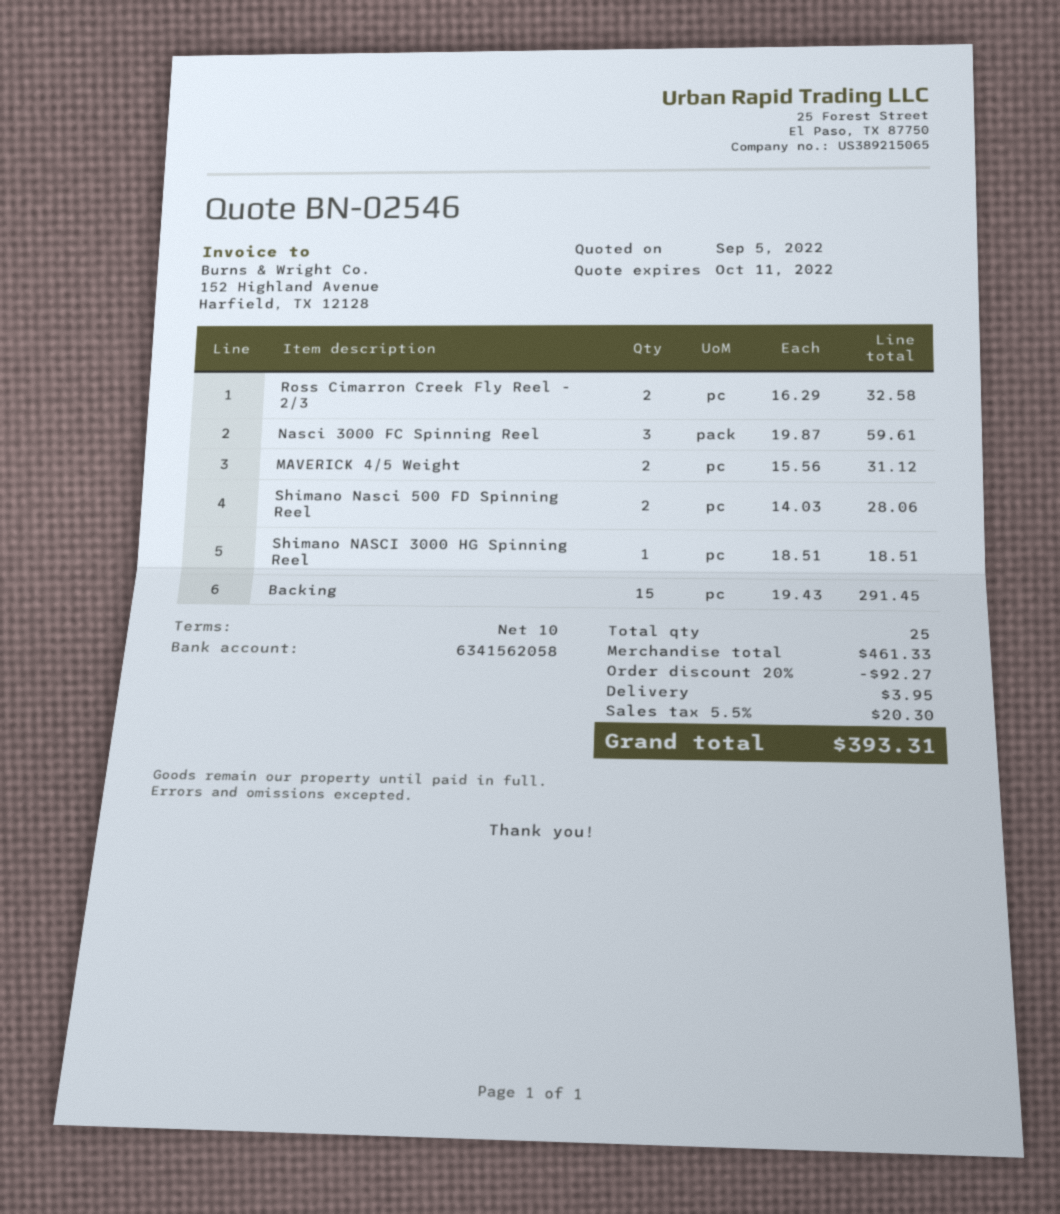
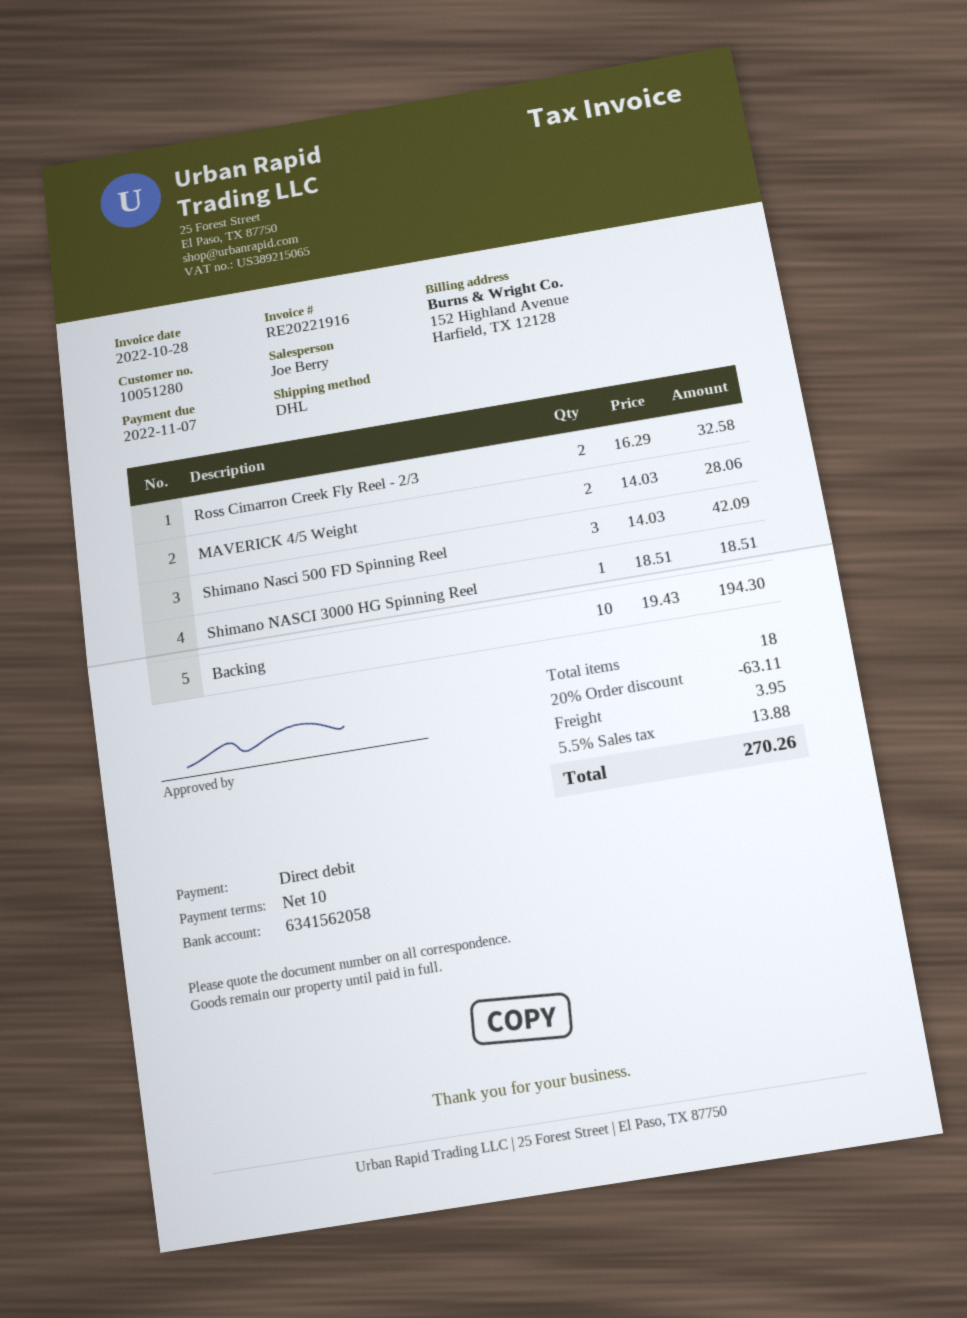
Nasci 3000 FC Spinning Reel: 3 x 19.87 = 59.61 -> none
MAVERICK 4/5 Weight: 2 x 15.56 = 31.12 -> 2 x 14.03 = 28.06
Shimano Nasci 500 FD Spinning Reel: 2 x 14.03 = 28.06 -> 3 x 14.03 = 42.09
Backing: 15 x 19.43 = 291.45 -> 10 x 19.43 = 194.30
total quantity: 25 -> 18
discount: 20% = 92.27 -> 20% = 63.11
tax: 5.5% = 20.30 -> 5.5% = 13.88
total: 393.31 -> 270.26

